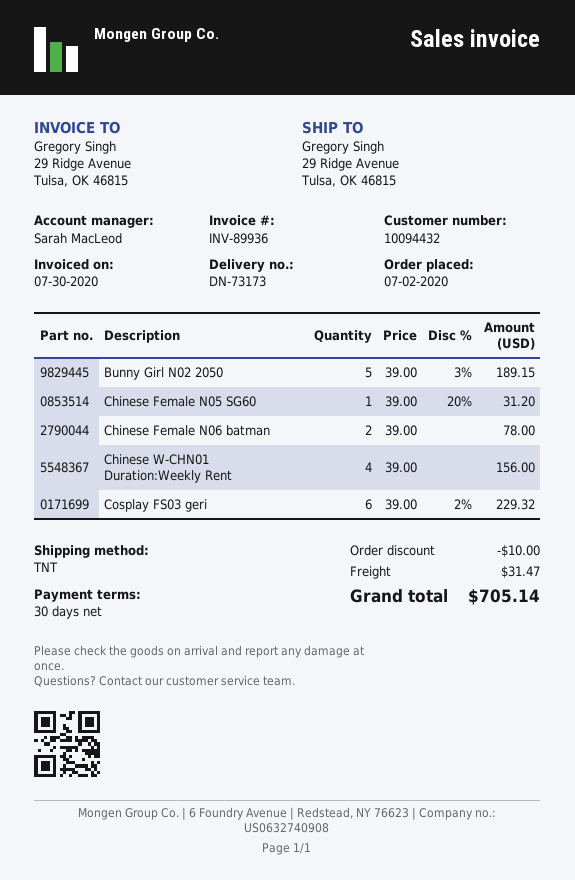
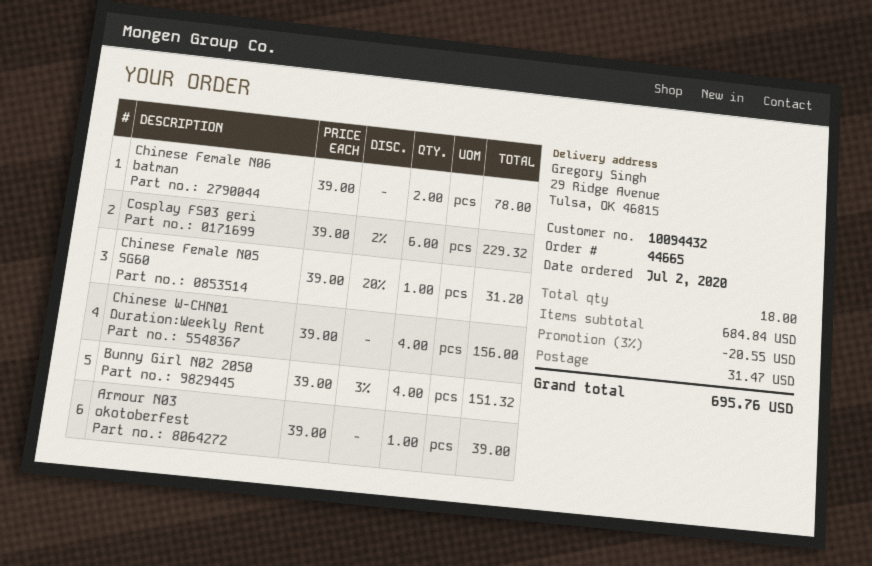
Bunny Girl N02 2050: 5 x 39.00 - 3% = 189.15 -> 4 x 39.00 - 3% = 151.32
Armour N03 okotoberfest: none -> 1 x 39.00 = 39.00
discount: 10.00 -> 20.55
total: 705.14 -> 695.76

